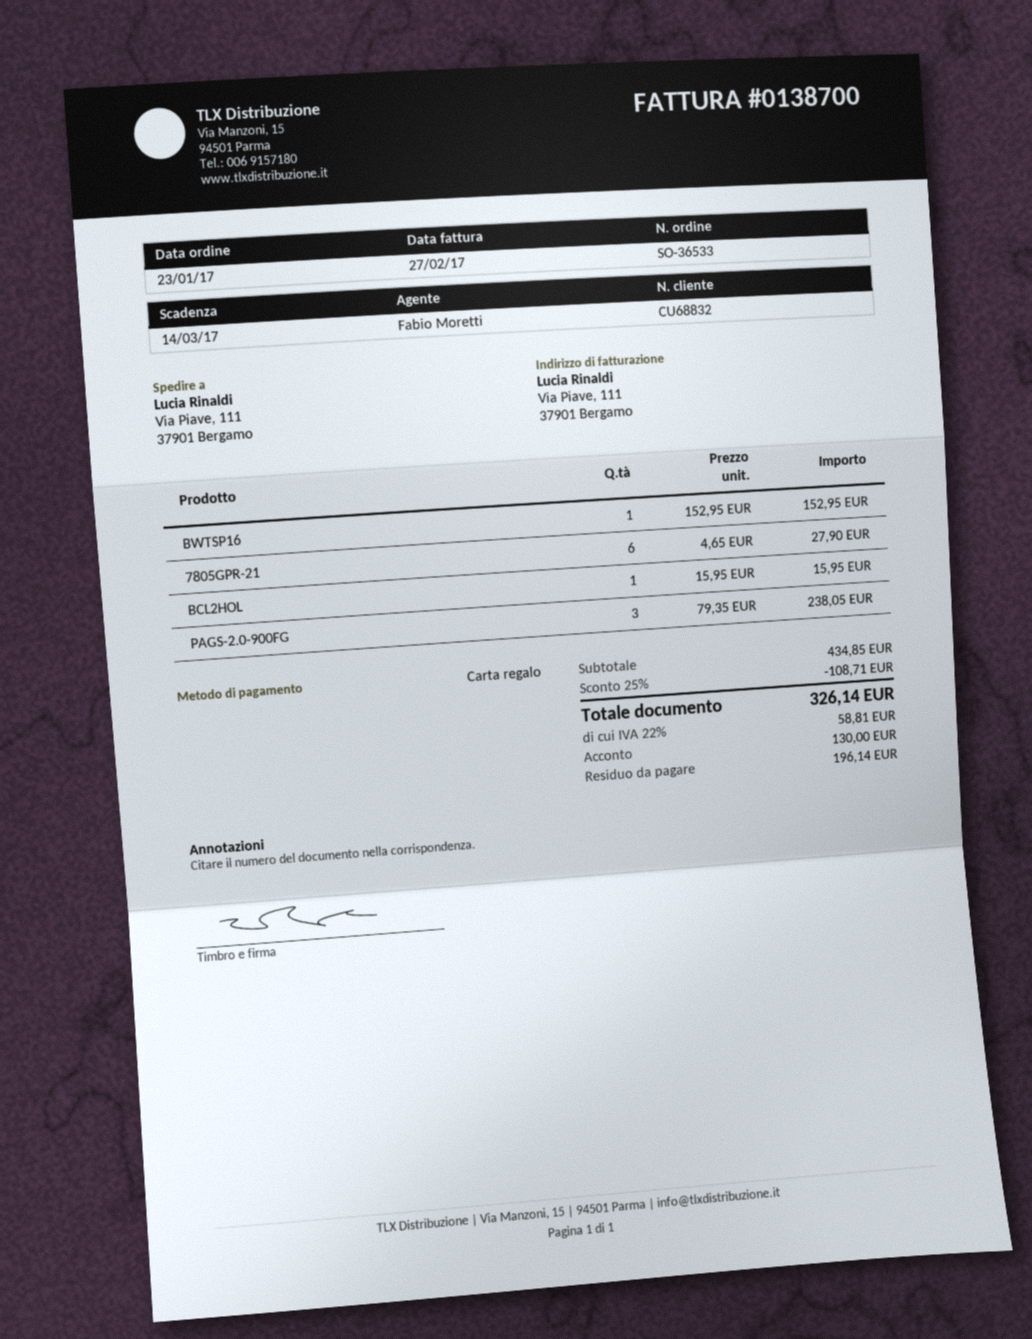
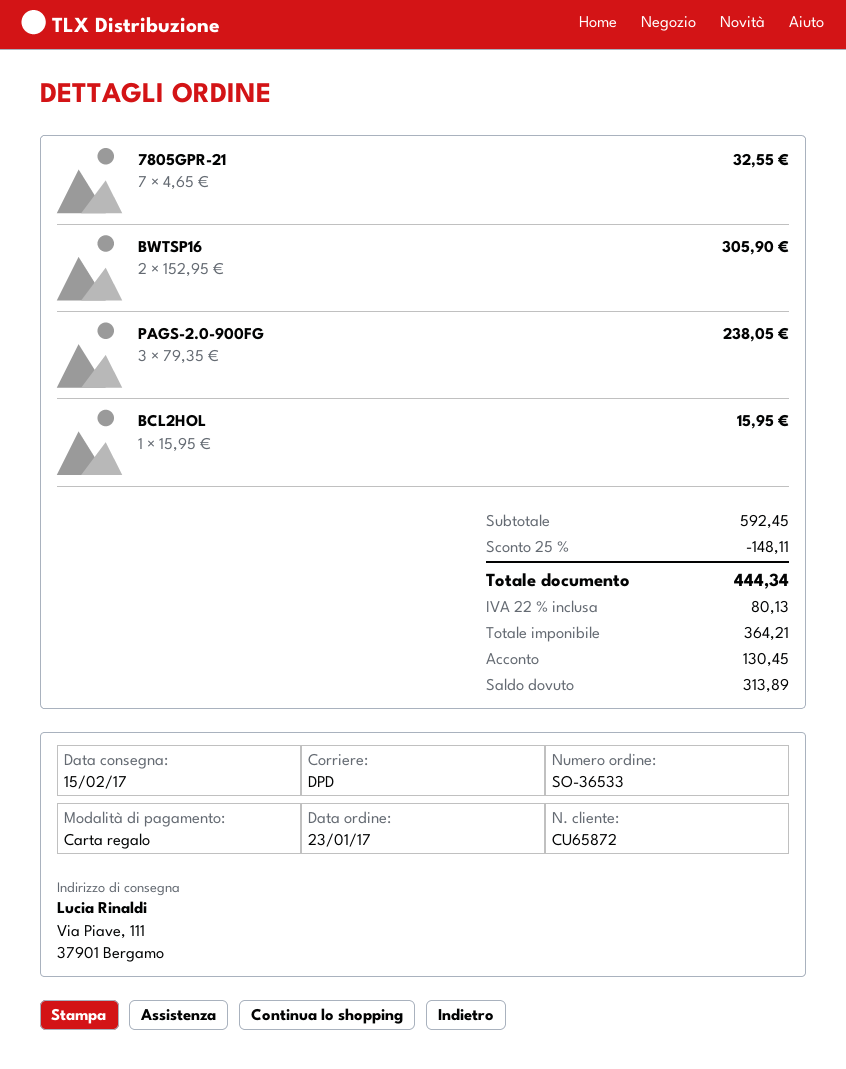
customer number: CU68832 -> CU65872
BWTSP16: 1 x 152.95 = 152.95 -> 2 x 152.95 = 305.90
7805GPR-21: 6 x 4.65 = 27.90 -> 7 x 4.65 = 32.55
subtotal: 434.85 -> 592.45
discount: 25% = 108.71 -> 25% = 148.11
tax: 22% = 58.81 -> 22% = 80.13
total: 326.14 -> 444.34
deposit: 130.00 -> 130.45
balance: 196.14 -> 313.89

